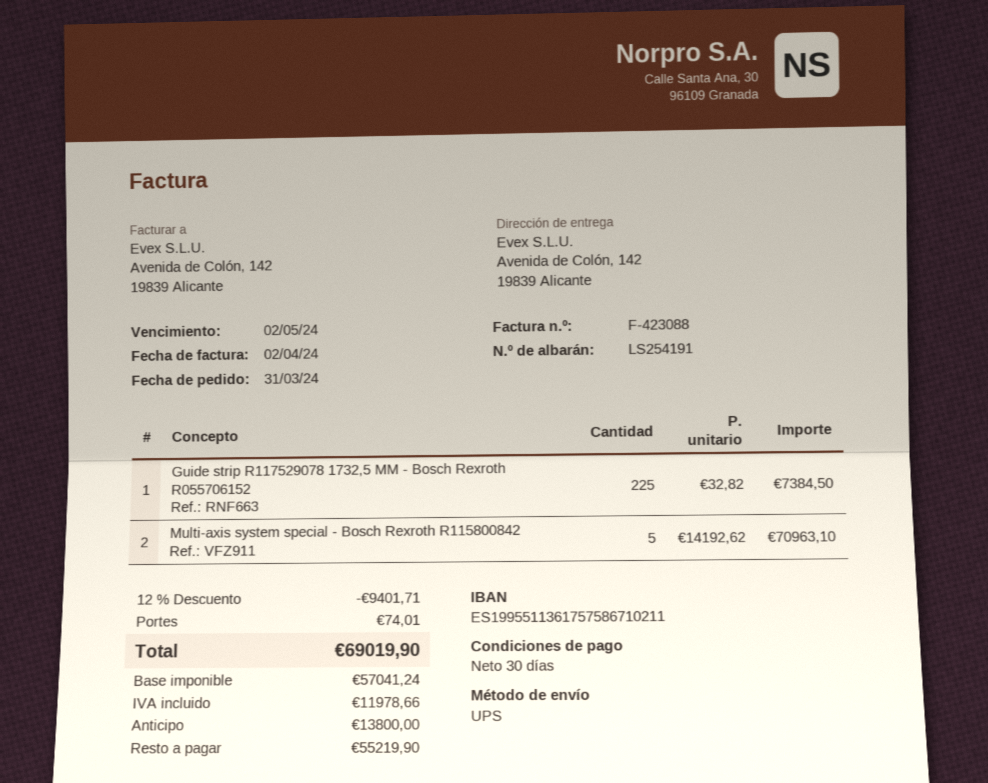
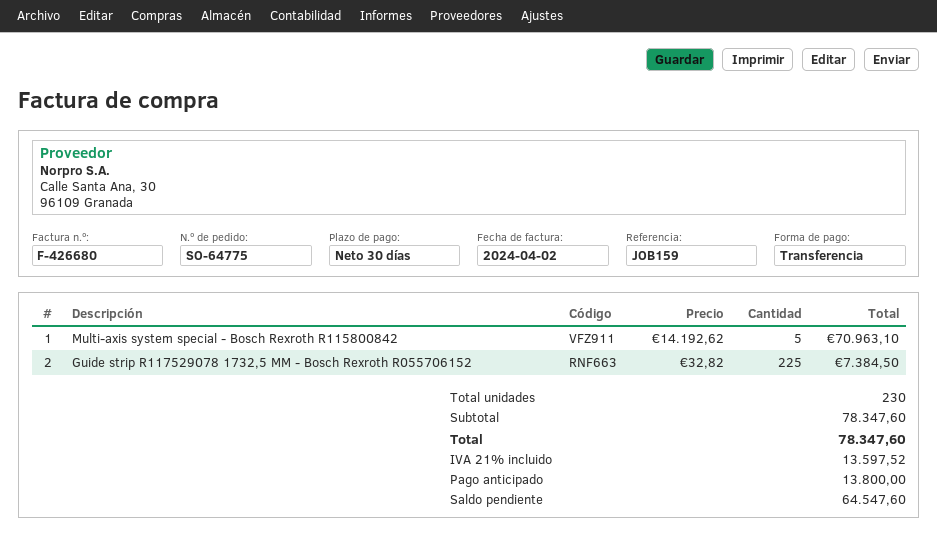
invoice number: F-423088 -> F-426680
discount: 12% = 9401.71 -> none
shipping: 74.01 -> none
tax: 11978.66 -> 13597.52
total: 69019.90 -> 78347.60
balance: 55219.90 -> 64547.60

